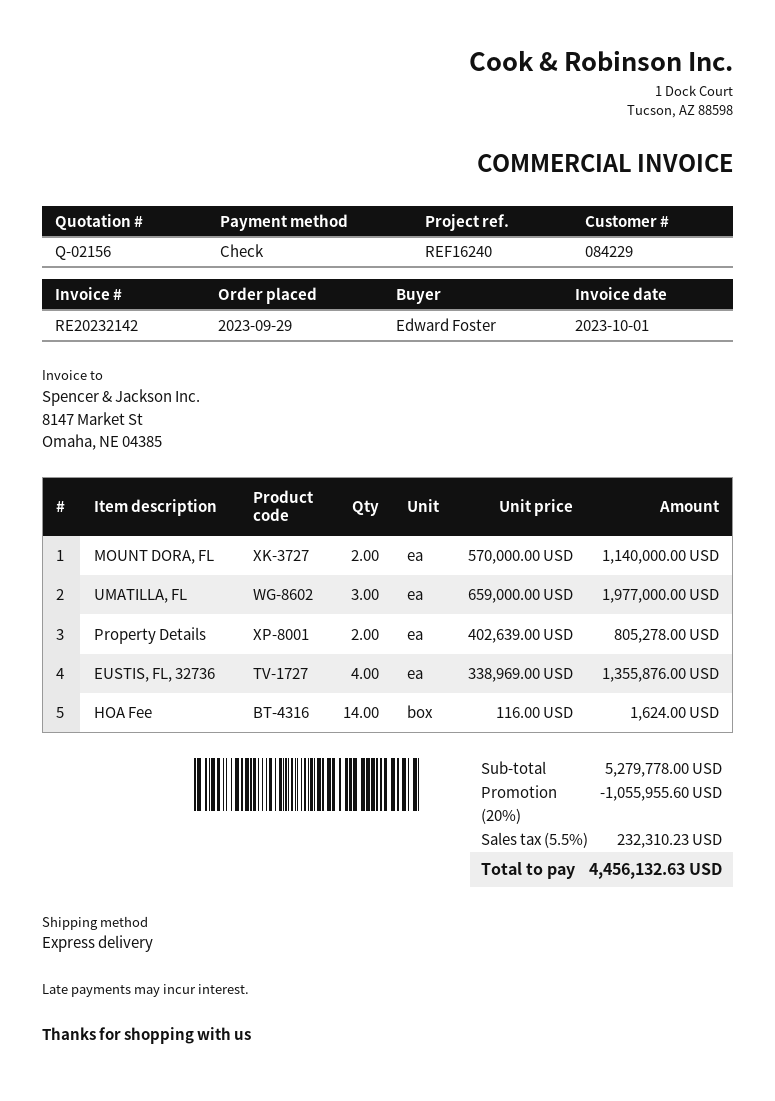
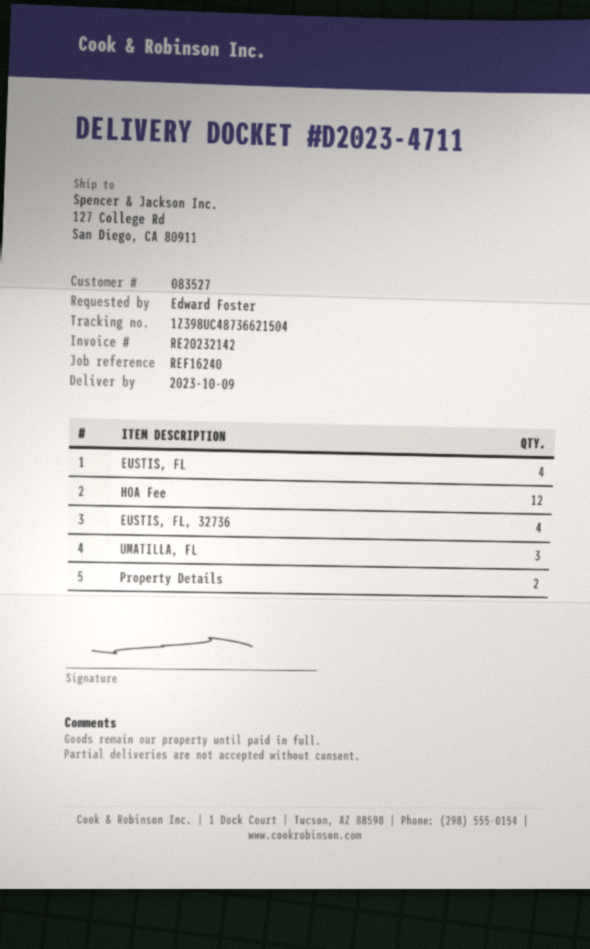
customer number: 084229 -> 083527
MOUNT DORA, FL: 2 -> none
HOA Fee: 14 -> 12
EUSTIS, FL: none -> 4

